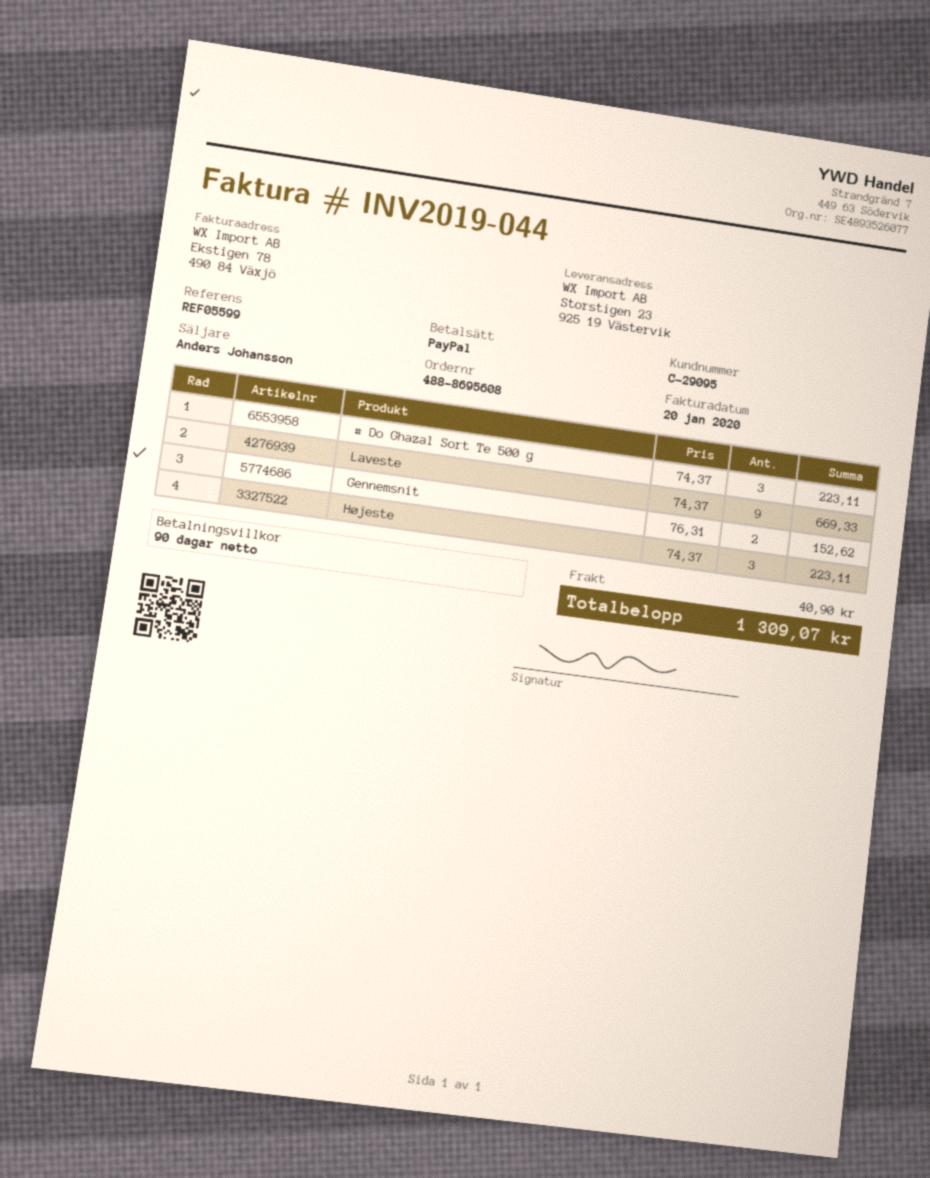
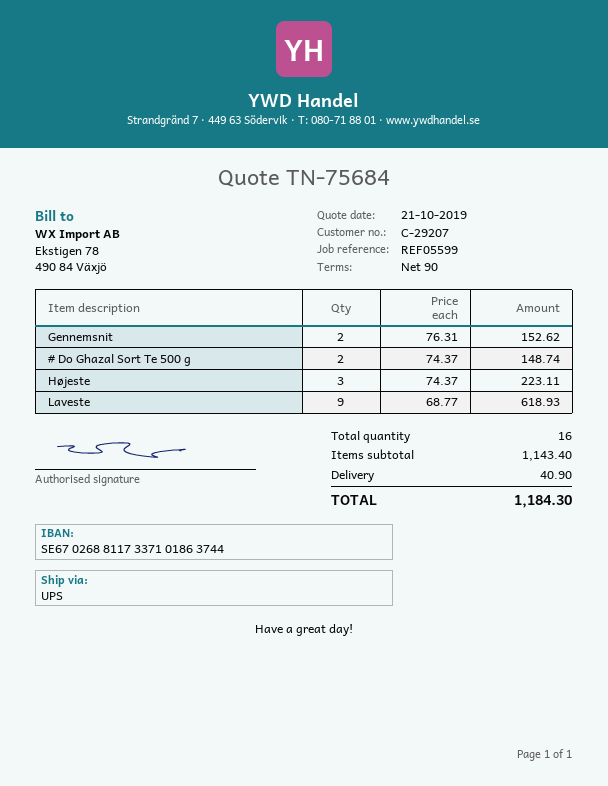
customer number: C-29095 -> C-29207
# Do Ghazal Sort Te 500 g: 3 x 74.37 = 223.11 -> 2 x 74.37 = 148.74
Laveste: 9 x 74.37 = 669.33 -> 9 x 68.77 = 618.93
total: 1309.07 -> 1184.30

